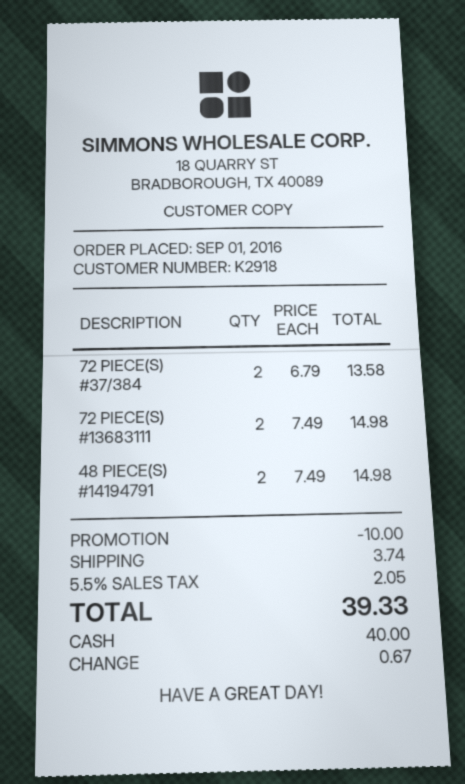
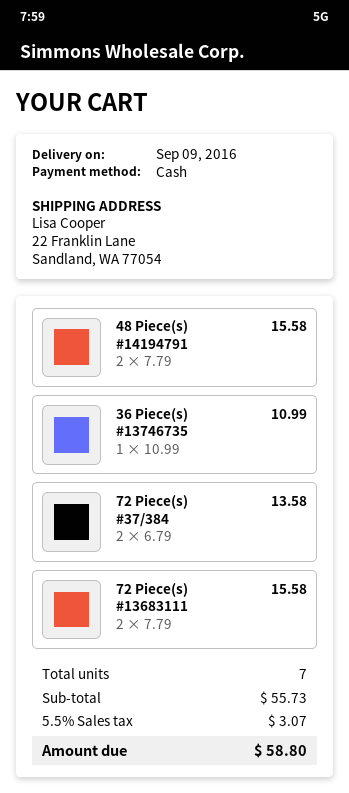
72 PIECE(S) #13683111: 2 x 7.49 = 14.98 -> 2 x 7.79 = 15.58
48 PIECE(S) #14194791: 2 x 7.49 = 14.98 -> 2 x 7.79 = 15.58
36 Piece(s) #13746735: none -> 1 x 10.99 = 10.99
discount: 10.00 -> none
shipping: 3.74 -> none
tax: 5.5% = 2.05 -> 5.5% = 3.07
total: 39.33 -> 58.80

